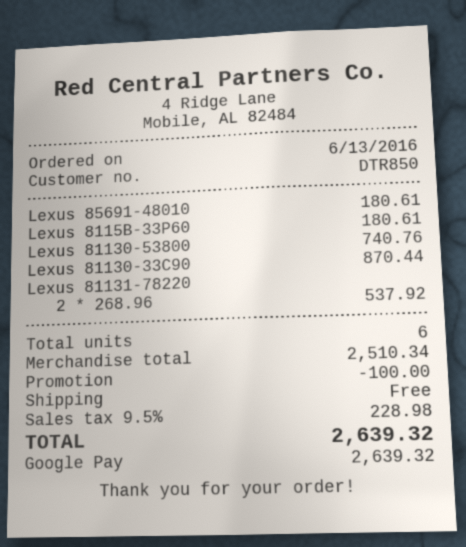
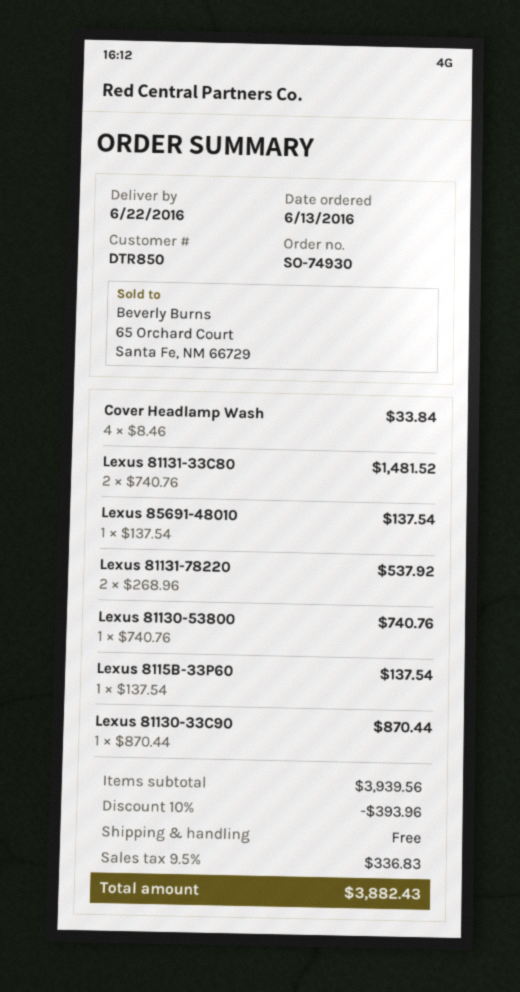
Lexus 85691-48010: 1 x 180.61 = 180.61 -> 1 x 137.54 = 137.54
Lexus 8115B-33P60: 1 x 180.61 = 180.61 -> 1 x 137.54 = 137.54
Cover Headlamp Wash: none -> 4 x 8.46 = 33.84
Lexus 81131-33C80: none -> 2 x 740.76 = 1481.52
subtotal: 2510.34 -> 3939.56
discount: 100.00 -> 393.96
tax: 9.5% = 228.98 -> 9.5% = 336.83
total: 2639.32 -> 3882.43

